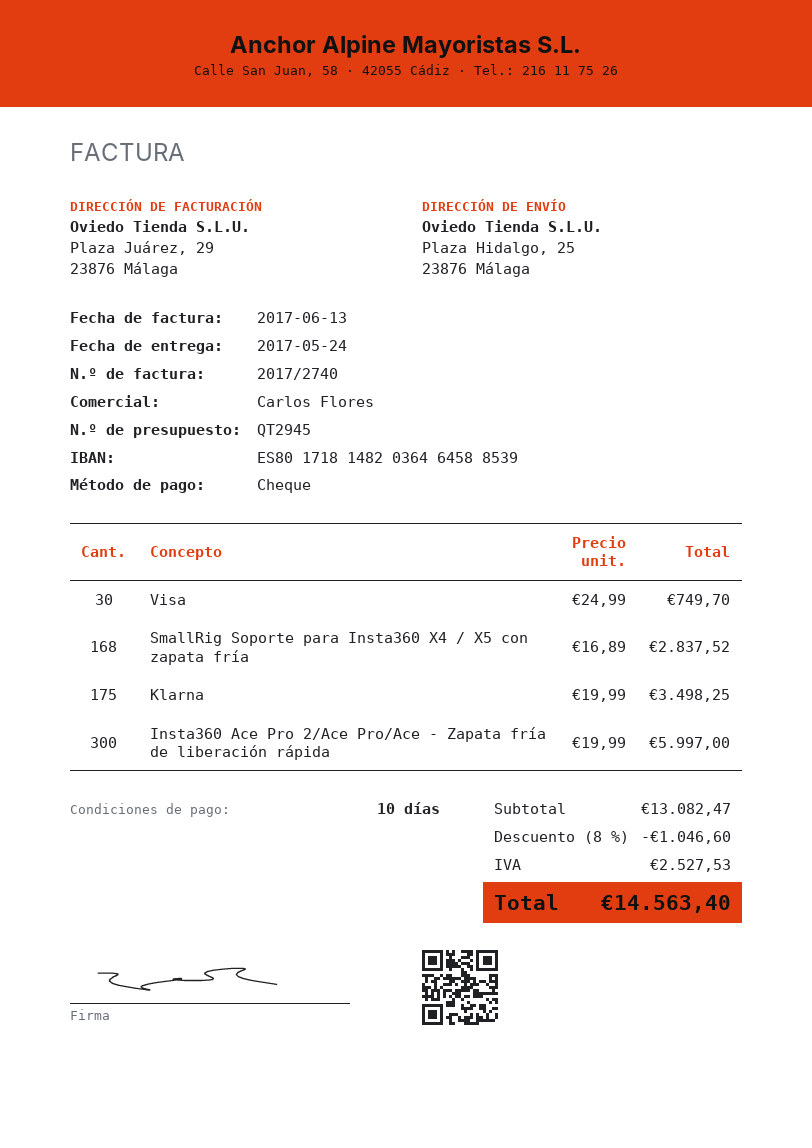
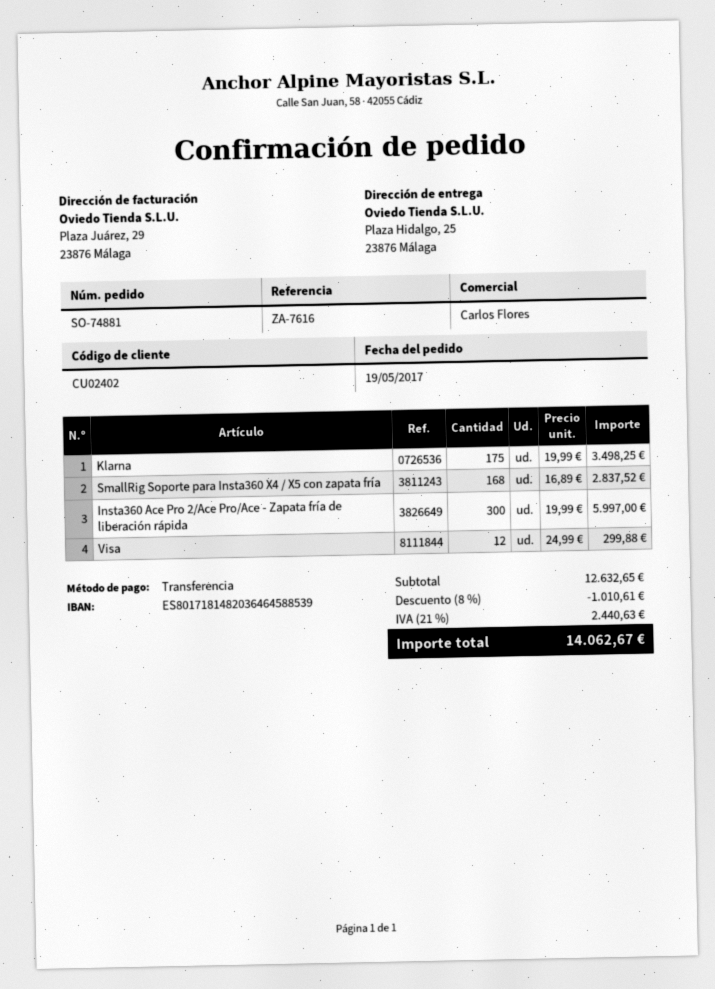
payment method: cheque -> bank transfer
Visa: 30 x 24.99 = 749.70 -> 12 x 24.99 = 299.88
subtotal: 13082.47 -> 12632.65
discount: 8% = 1046.60 -> 8% = 1010.61
tax: 2527.53 -> 2440.63
total: 14563.40 -> 14062.67

